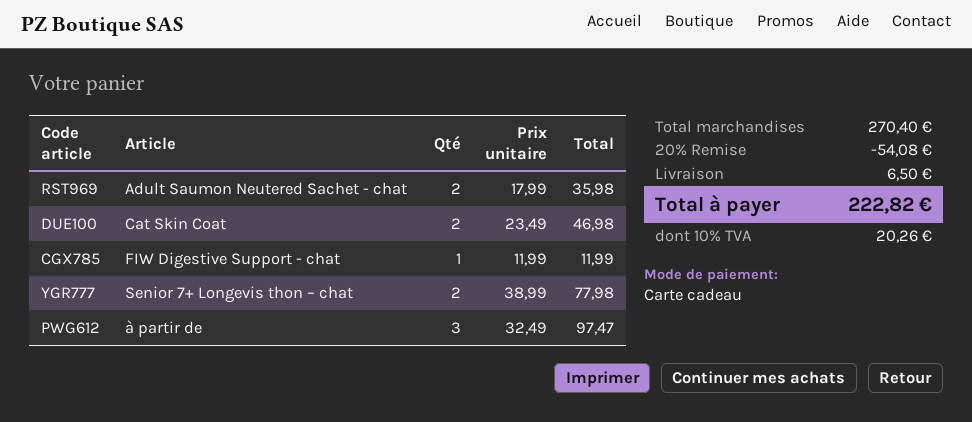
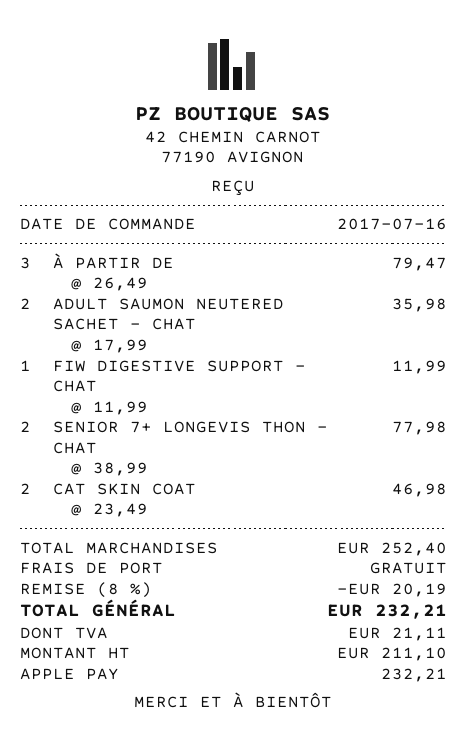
payment method: gift card -> Apple Pay
à partir de: 3 x 32.49 = 97.47 -> 3 x 26.49 = 79.47
subtotal: 270.40 -> 252.40
discount: 20% = 54.08 -> 8% = 20.19
shipping: 6.50 -> 0.00
tax: 20.26 -> 21.11
total: 222.82 -> 232.21

